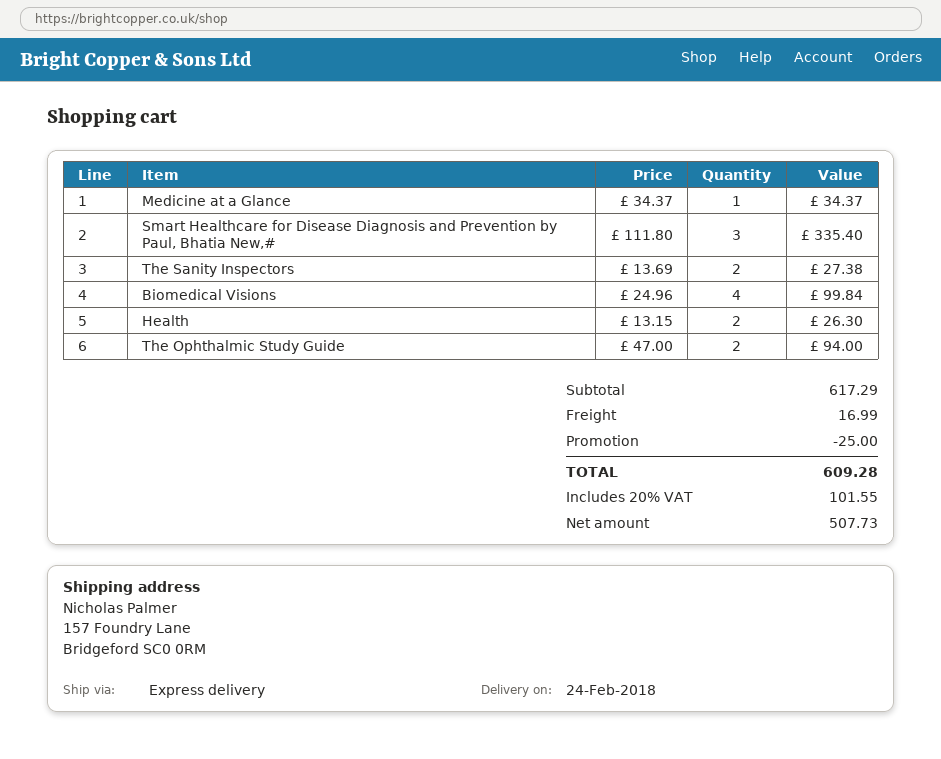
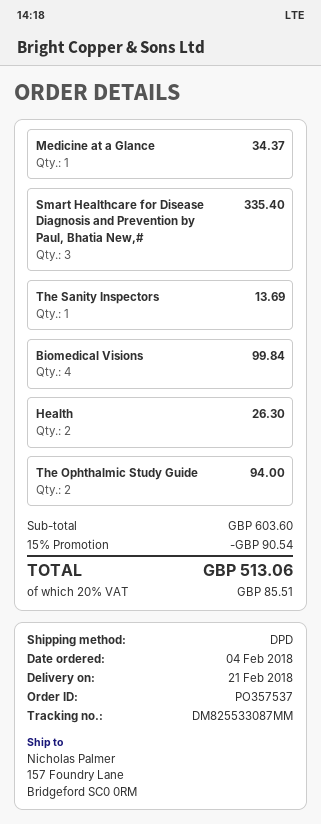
delivery date: 2018-02-24 -> 2018-02-21
shipping method: express -> DPD
The Sanity Inspectors: 2 for 27.38 -> 1 for 13.69
subtotal: 617.29 -> 603.60
discount: 25.00 -> 90.54
shipping: 16.99 -> none
tax: 20% = 101.55 -> 20% = 85.51
total: 609.28 -> 513.06

